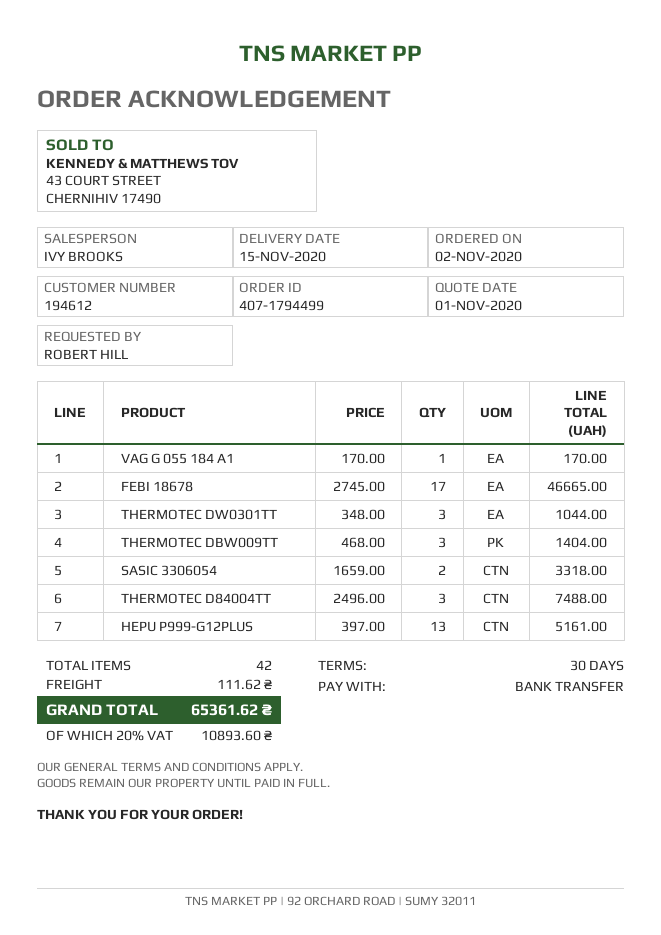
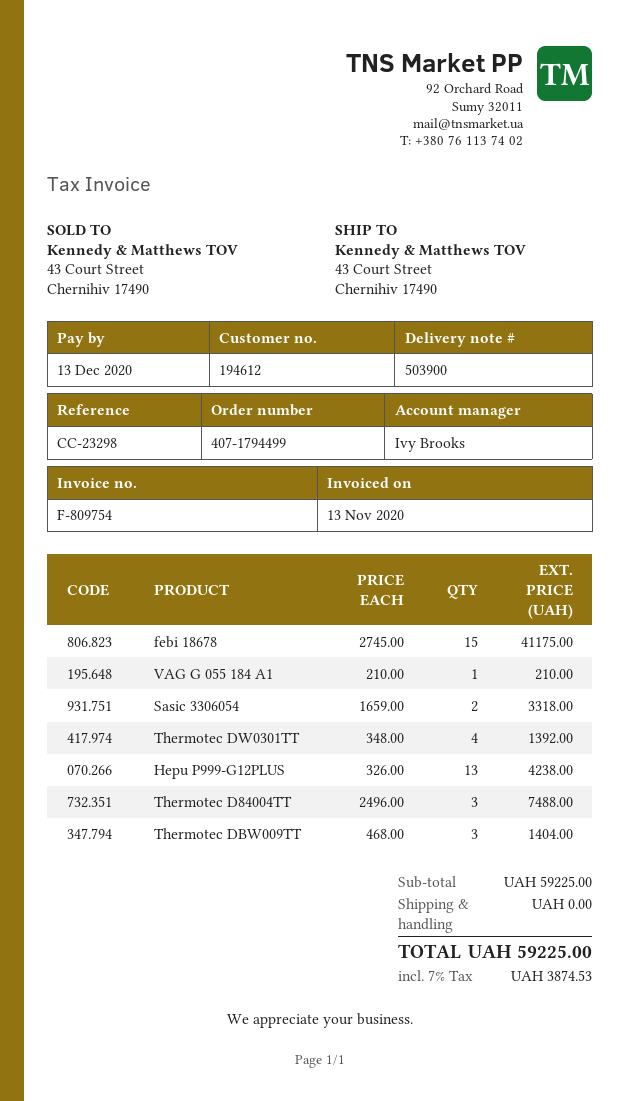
VAG G 055 184 A1: 1 x 170.00 = 170.00 -> 1 x 210.00 = 210.00
FEBI 18678: 17 x 2745.00 = 46665.00 -> 15 x 2745.00 = 41175.00
THERMOTEC DW0301TT: 3 x 348.00 = 1044.00 -> 4 x 348.00 = 1392.00
HEPU P999-G12PLUS: 13 x 397.00 = 5161.00 -> 13 x 326.00 = 4238.00
shipping: 111.62 -> 0.00
tax: 20% = 10893.60 -> 7% = 3874.53
total: 65361.62 -> 59225.00

